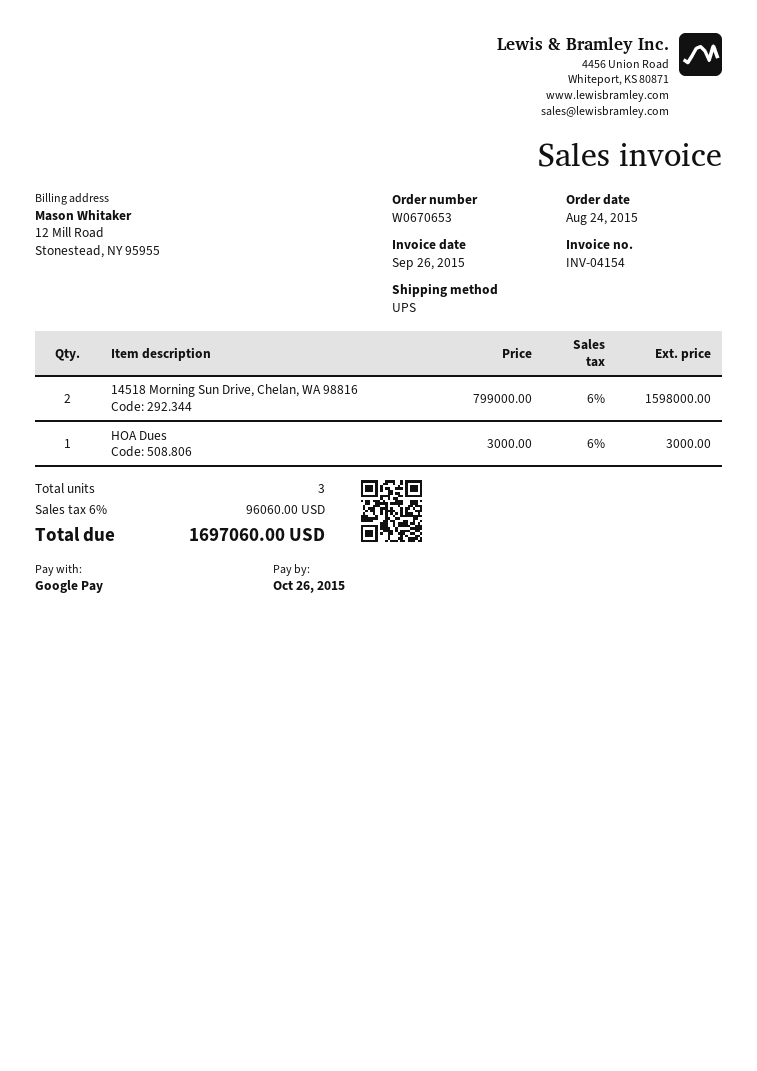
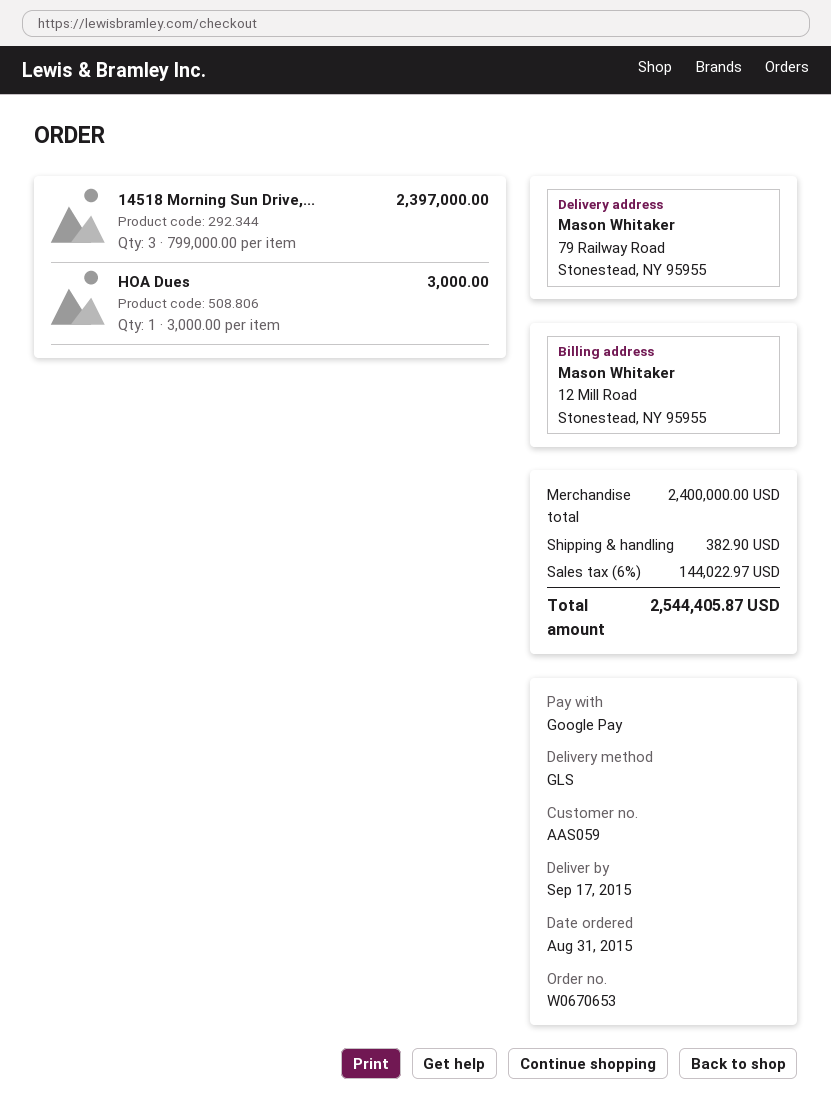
order date: 2015-08-24 -> 2015-08-31
shipping method: UPS -> GLS
14518 Morning Sun Drive, Chelan, WA 98816: 2 x 799000.00 = 1598000.00 -> 3 x 799000.00 = 2397000.00
shipping: none -> 382.90
tax: 6% = 96060.00 -> 6% = 144022.97
total: 1697060.00 -> 2544405.87

